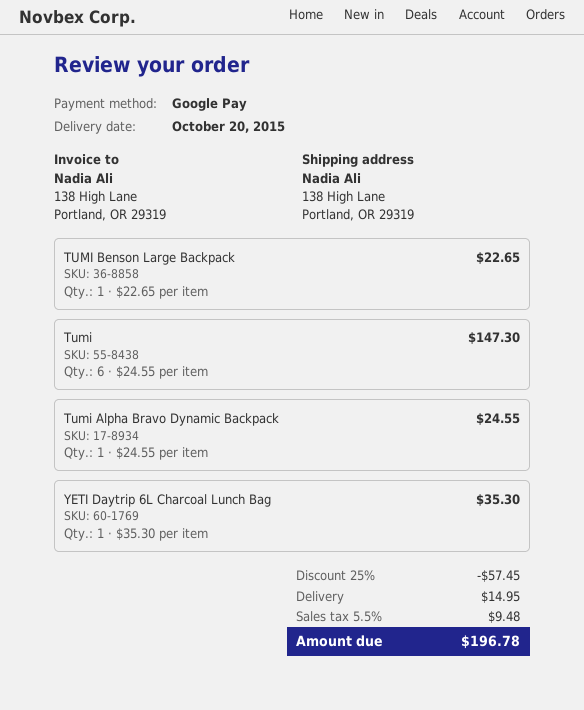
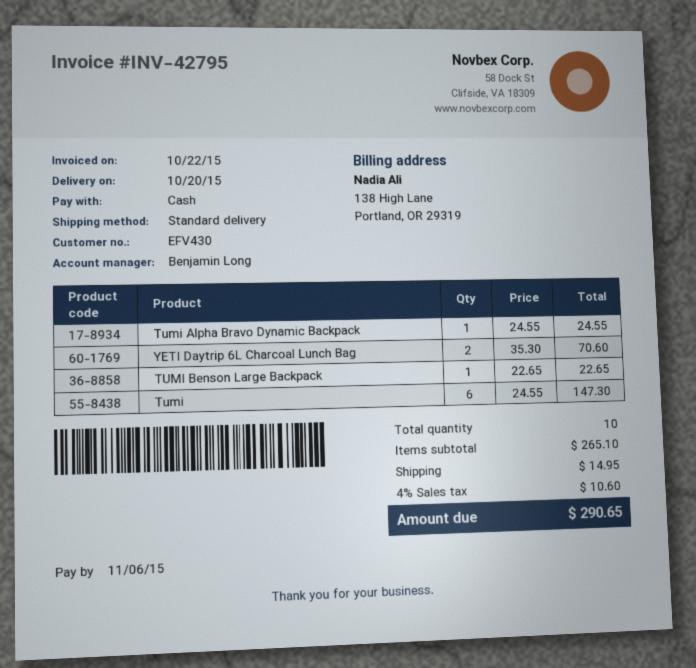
payment method: Google Pay -> cash
YETI Daytrip 6L Charcoal Lunch Bag: 1 x 35.30 = 35.30 -> 2 x 35.30 = 70.60
discount: 25% = 57.45 -> none
tax: 5.5% = 9.48 -> 4% = 10.60
total: 196.78 -> 290.65

